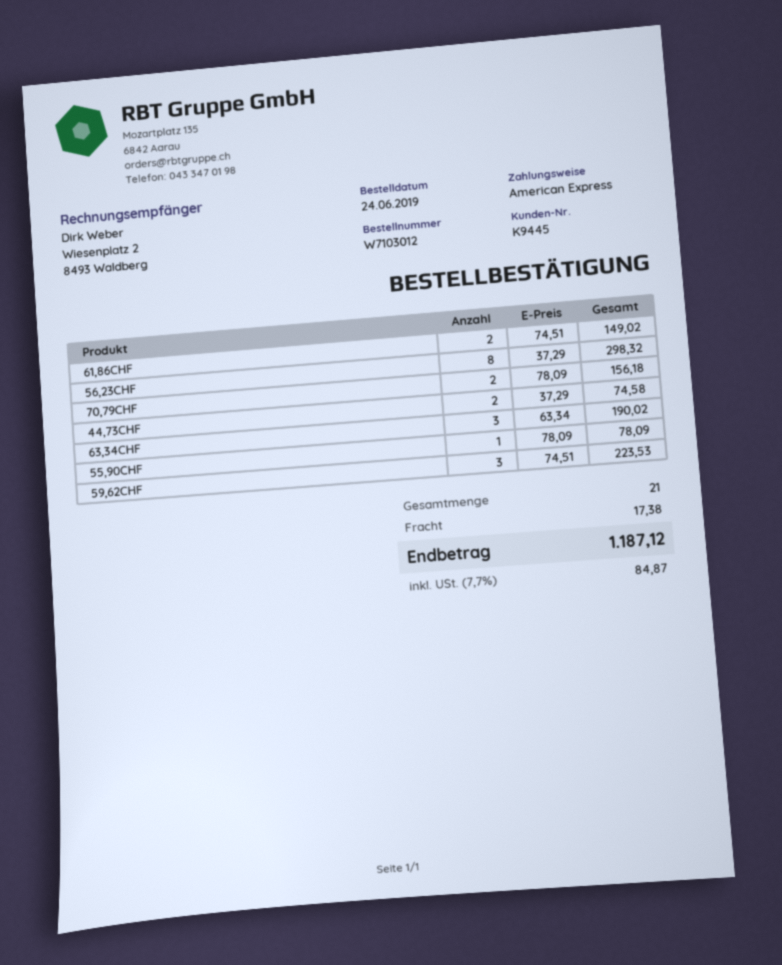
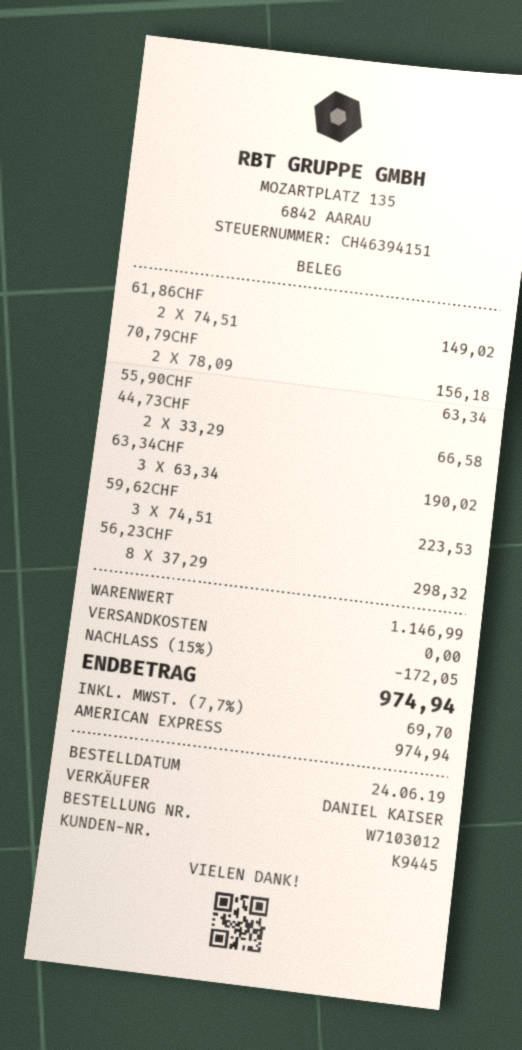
44,73CHF: 2 x 37.29 = 74.58 -> 2 x 33.29 = 66.58
55,90CHF: 1 x 78.09 = 78.09 -> 1 x 63.34 = 63.34
discount: none -> 15% = 172.05
shipping: 17.38 -> 0.00
tax: 7.7% = 84.87 -> 7.7% = 69.70
total: 1187.12 -> 974.94

